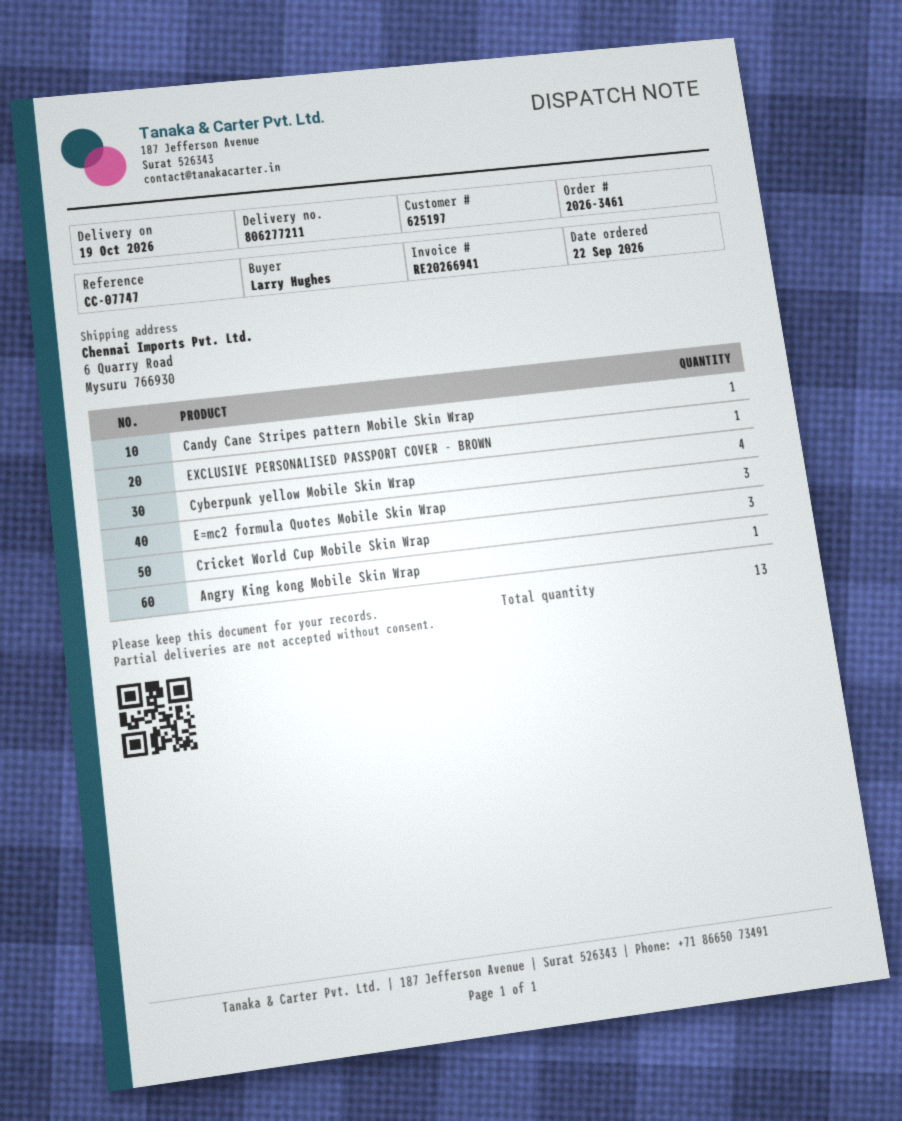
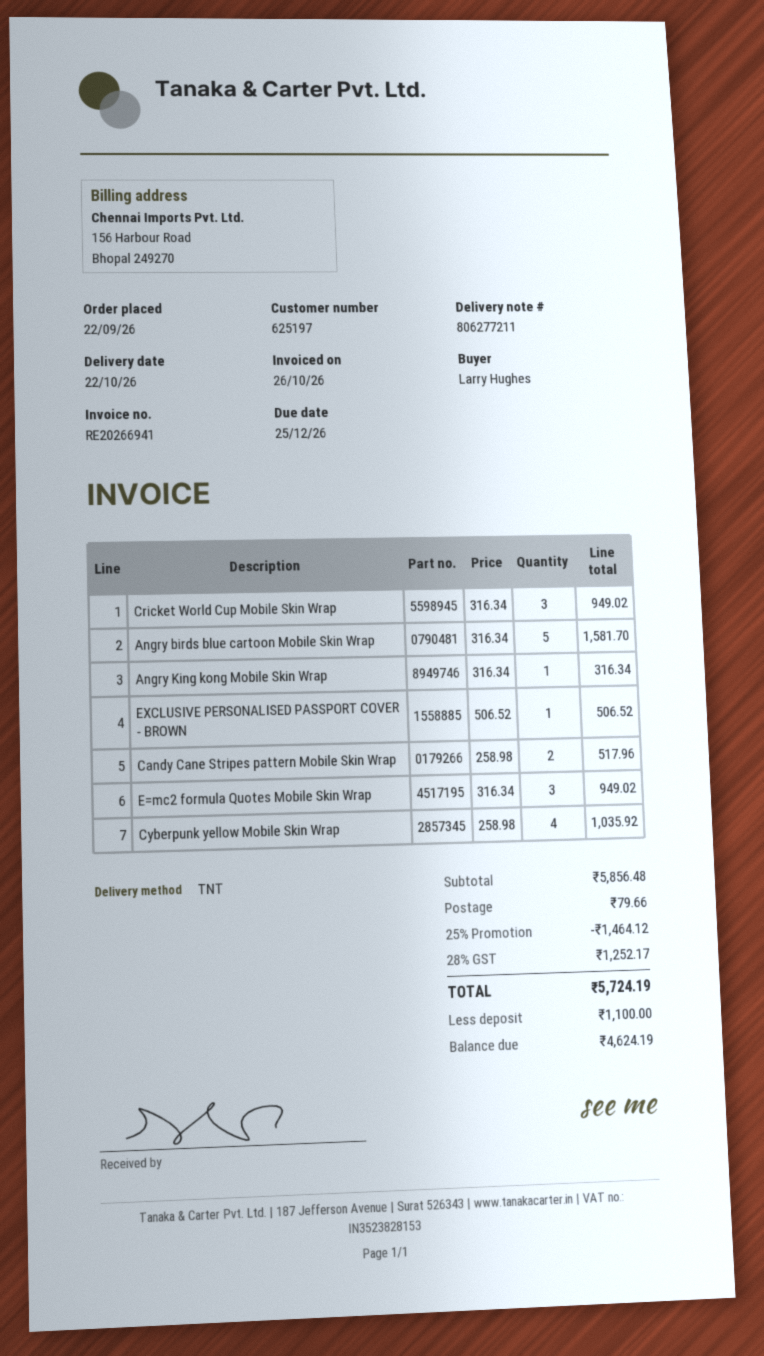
delivery date: 2026-10-19 -> 2026-10-22
Candy Cane Stripes pattern Mobile Skin Wrap: 1 -> 2
Angry birds blue cartoon Mobile Skin Wrap: none -> 5

